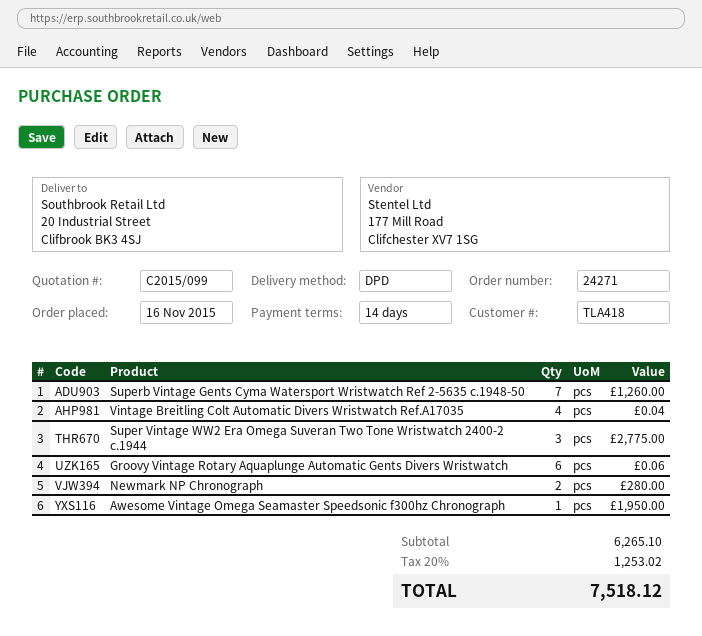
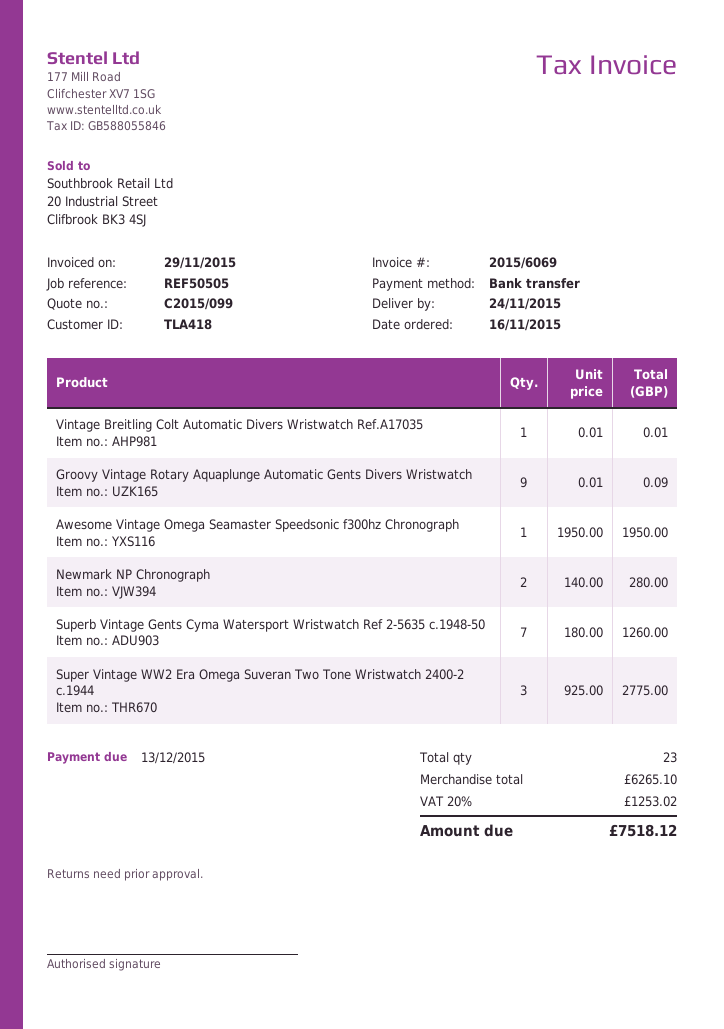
Vintage Breitling Colt Automatic Divers Wristwatch Ref.A17035: 4 for 0.04 -> 1 for 0.01
Groovy Vintage Rotary Aquaplunge Automatic Gents Divers Wristwatch: 6 for 0.06 -> 9 for 0.09

